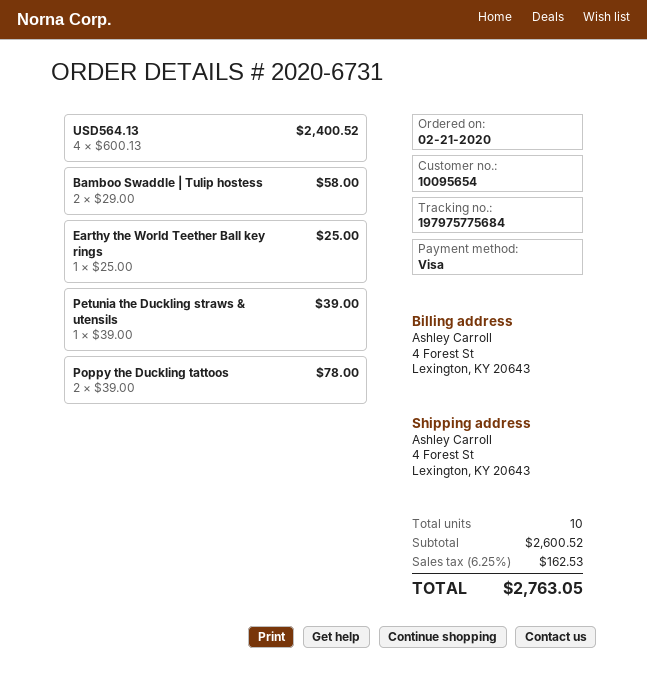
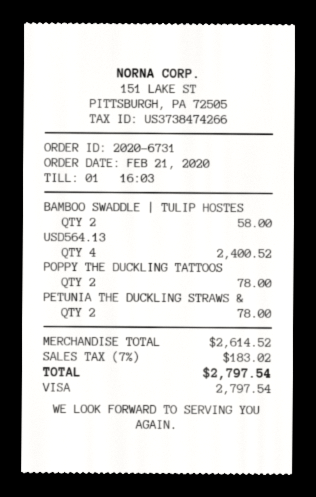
Earthy the World Teether Ball key rings: 1 for 25.00 -> none
Petunia the Duckling straws & utensils: 1 for 39.00 -> 2 for 78.00
subtotal: 2600.52 -> 2614.52
tax: 6.25% = 162.53 -> 7% = 183.02
total: 2763.05 -> 2797.54

